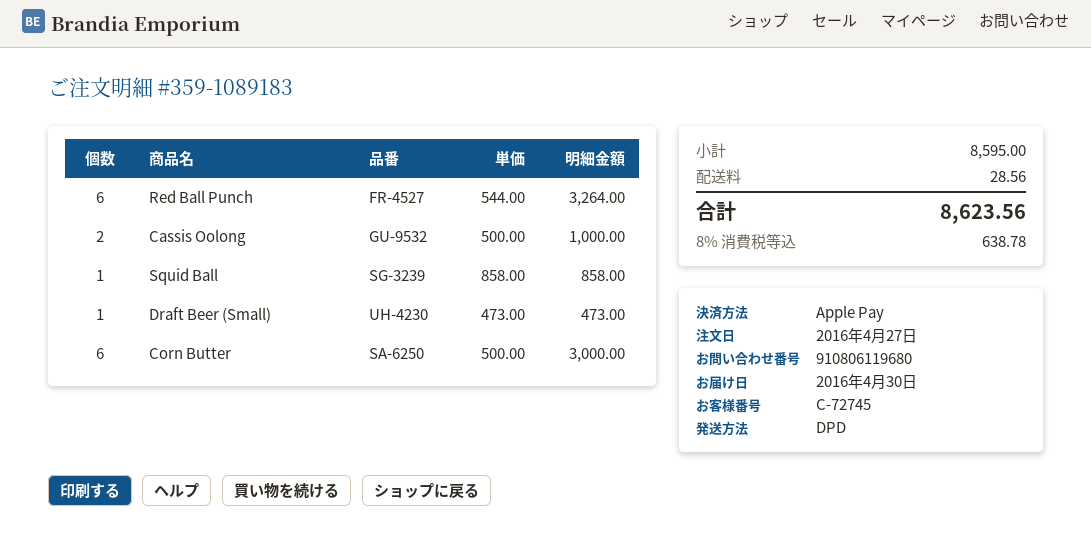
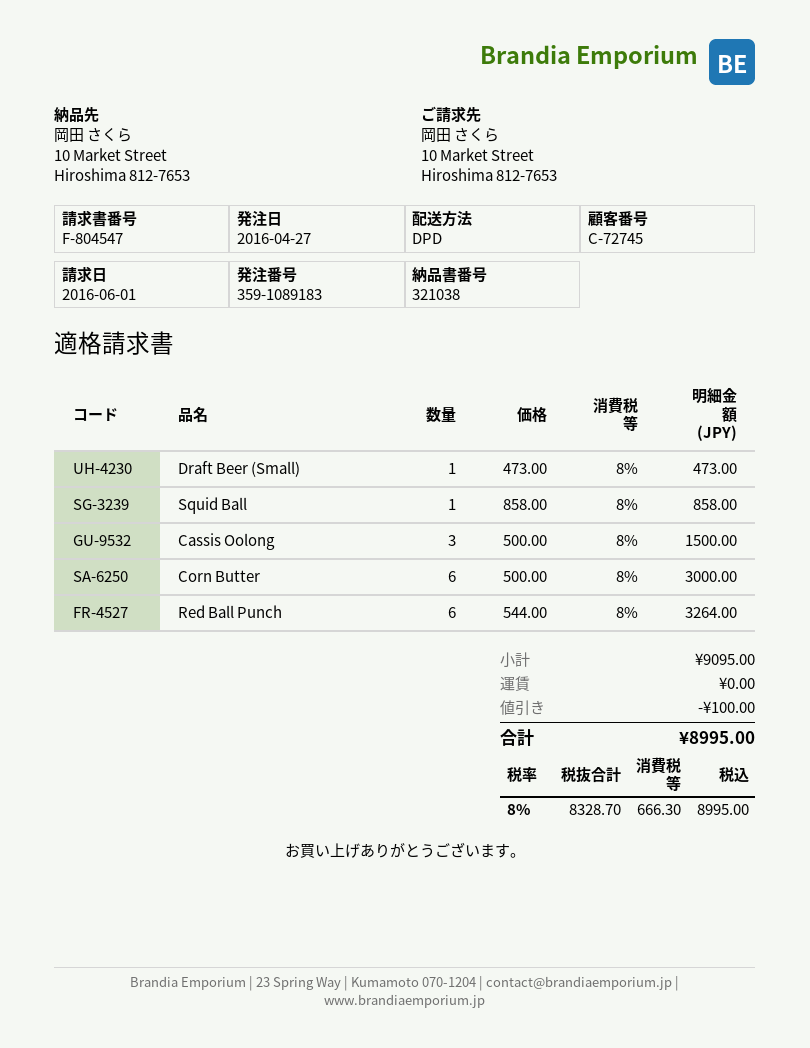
Cassis Oolong: 2 x 500.00 = 1000.00 -> 3 x 500.00 = 1500.00
subtotal: 8595.00 -> 9095.00
discount: none -> 100.00
shipping: 28.56 -> 0.00
tax: 8% = 638.78 -> 8% = 666.30
total: 8623.56 -> 8995.00

